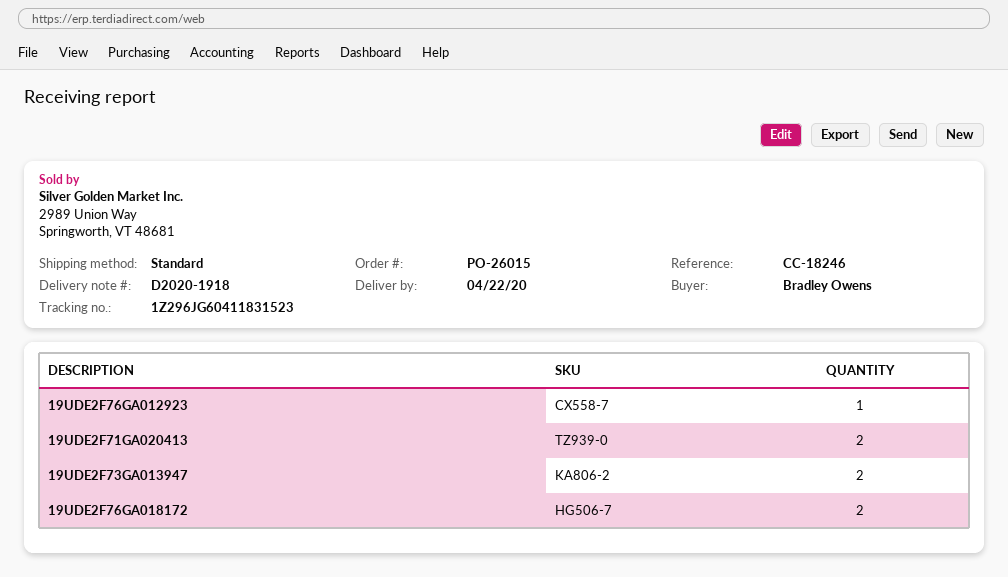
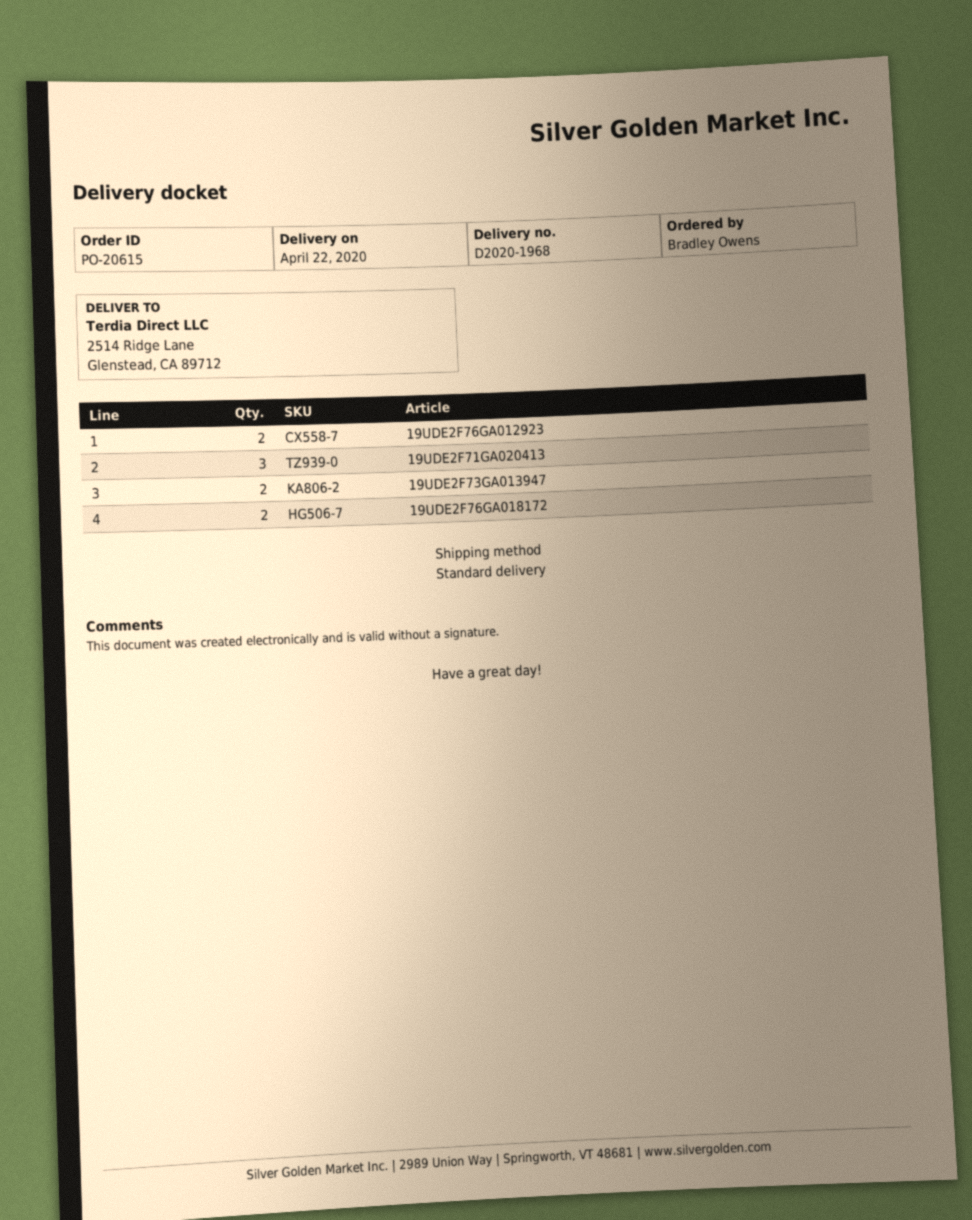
order number: PO-26015 -> PO-20615
delivery note number: D2020-1918 -> D2020-1968
19UDE2F76GA012923: 1 -> 2
19UDE2F71GA020413: 2 -> 3

